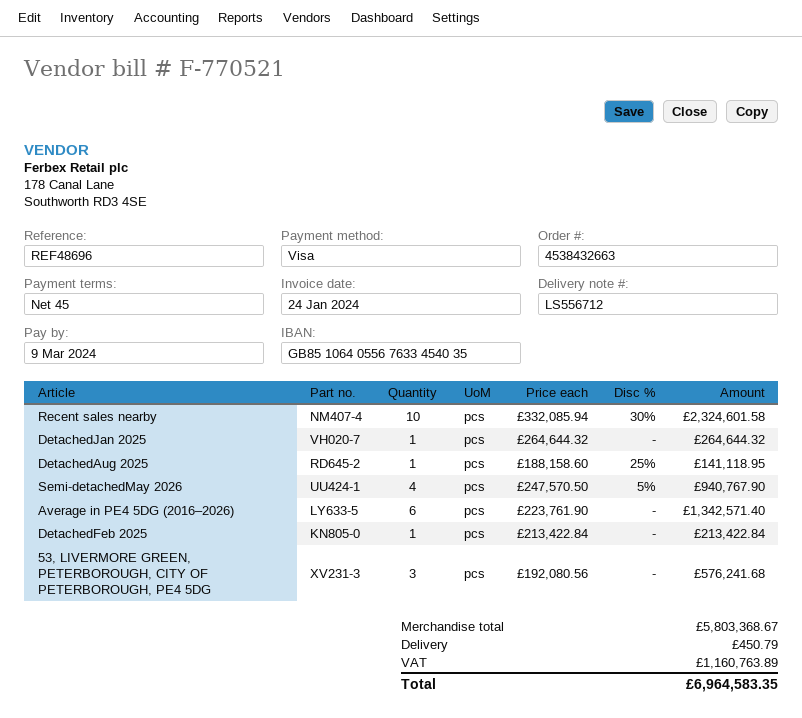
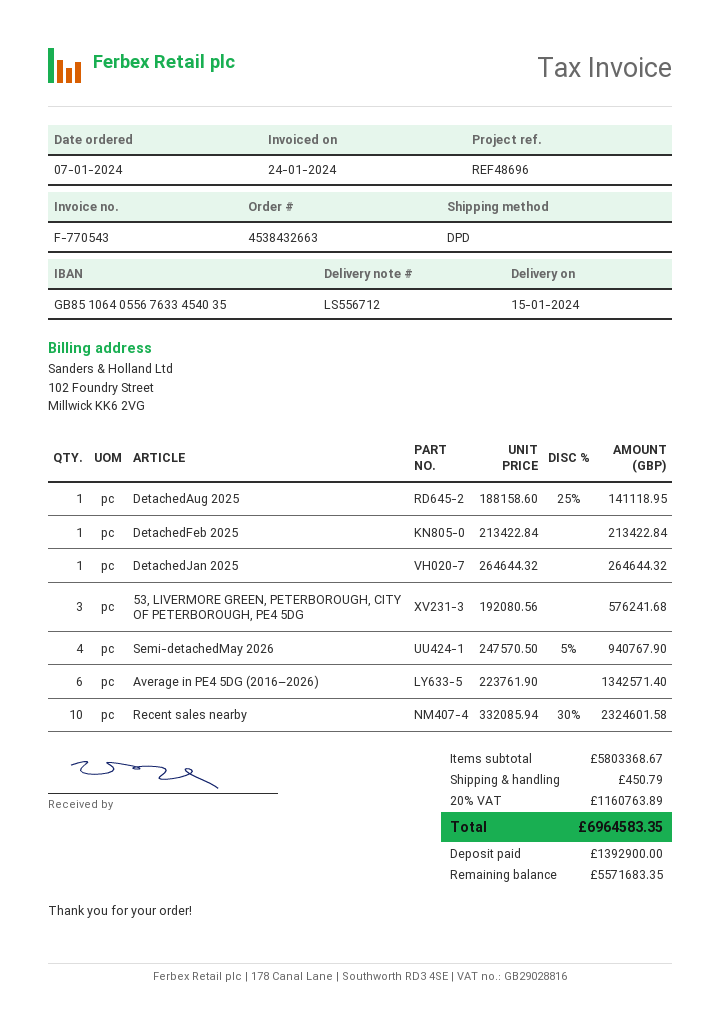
invoice number: F-770521 -> F-770543

